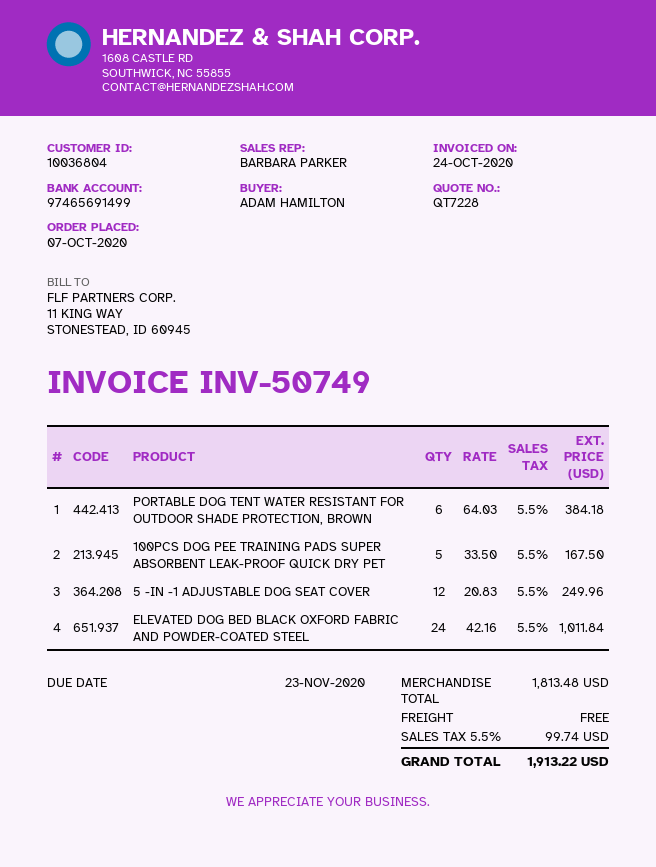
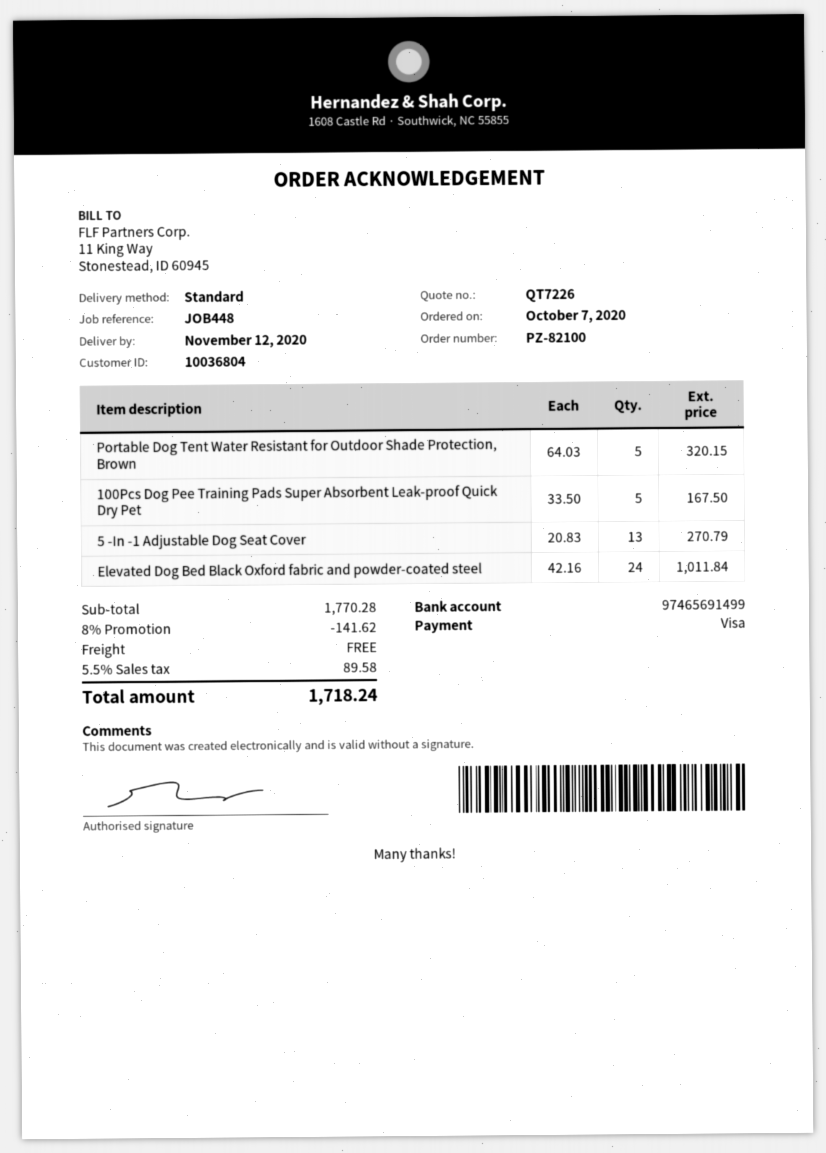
quote number: QT7228 -> QT7226
PORTABLE DOG TENT WATER RESISTANT FOR OUTDOOR SHADE PROTECTION, BROWN: 6 x 64.03 = 384.18 -> 5 x 64.03 = 320.15
5 -IN -1 ADJUSTABLE DOG SEAT COVER: 12 x 20.83 = 249.96 -> 13 x 20.83 = 270.79
subtotal: 1813.48 -> 1770.28
discount: none -> 8% = 141.62
tax: 5.5% = 99.74 -> 5.5% = 89.58
total: 1913.22 -> 1718.24

